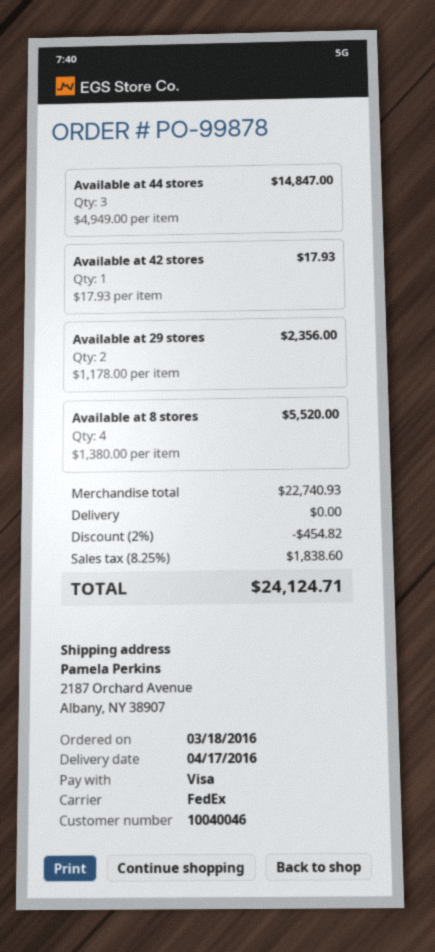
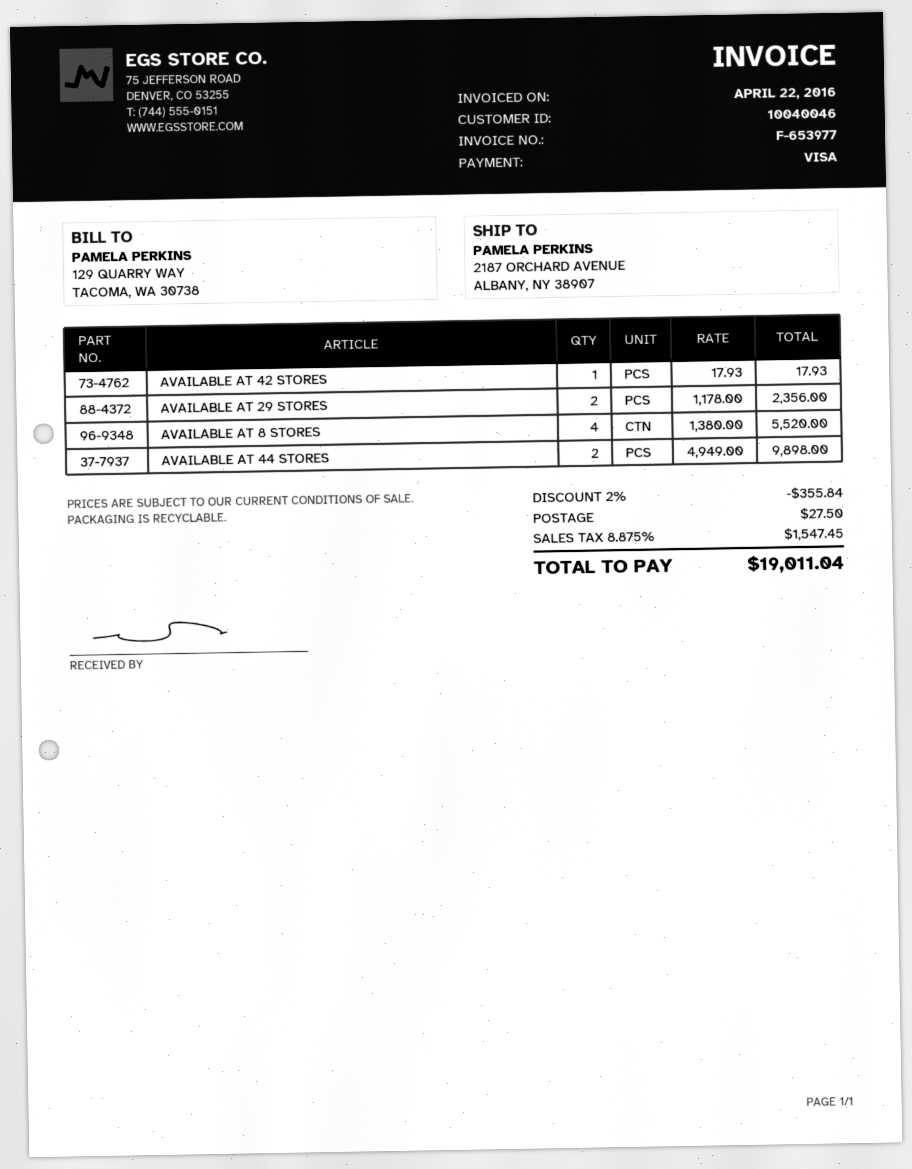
Available at 44 stores: 3 x 4949.00 = 14847.00 -> 2 x 4949.00 = 9898.00
discount: 2% = 454.82 -> 2% = 355.84
shipping: 0.00 -> 27.50
tax: 8.25% = 1838.60 -> 8.875% = 1547.45
total: 24124.71 -> 19011.04

